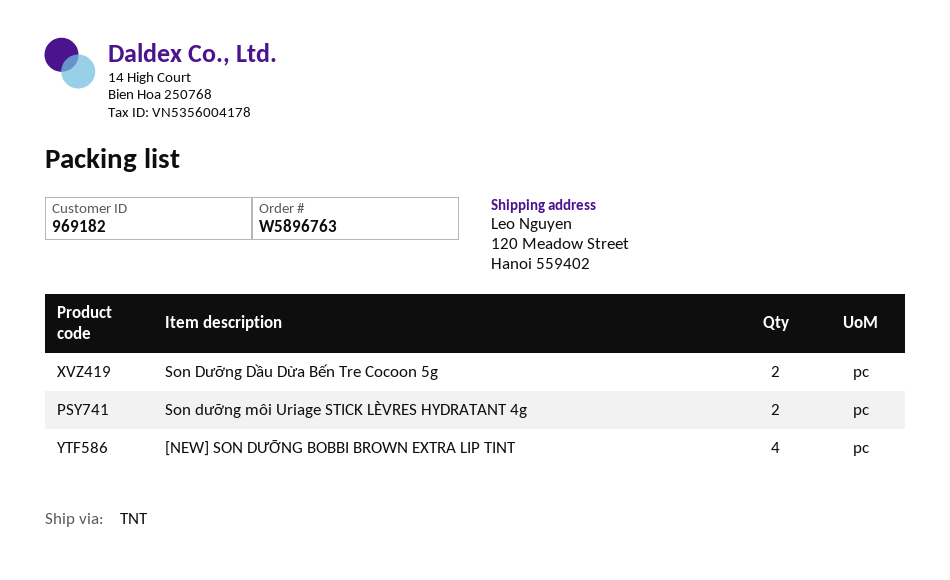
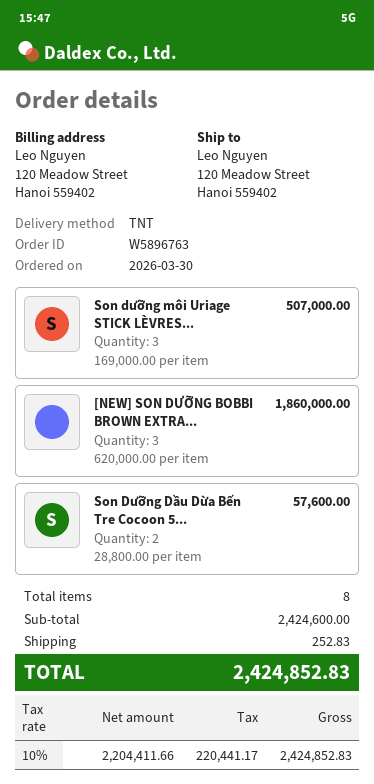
Son dưỡng môi Uriage STICK LÈVRES HYDRATANT 4g: 2 -> 3
[NEW] SON DƯỠNG BOBBI BROWN EXTRA LIP TINT: 4 -> 3

